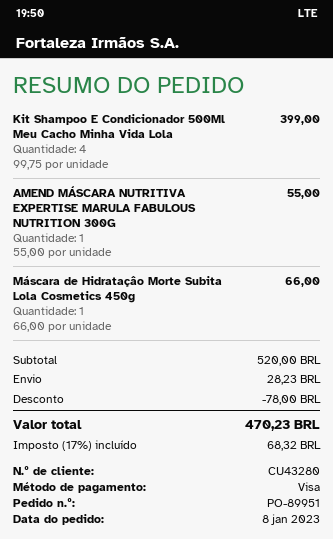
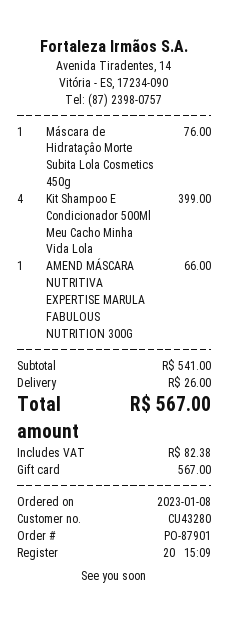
order number: PO-89951 -> PO-87901
payment method: Visa -> gift card
AMEND MÁSCARA NUTRITIVA EXPERTISE MARULA FABULOUS NUTRITION 300G: 1 for 55.00 -> 1 for 66.00
Máscara de Hidrataçâo Morte Subita Lola Cosmetics 450g: 1 for 66.00 -> 1 for 76.00
subtotal: 520.00 -> 541.00
discount: 78.00 -> none
shipping: 28.23 -> 26.00
tax: 68.32 -> 82.38
total: 470.23 -> 567.00

